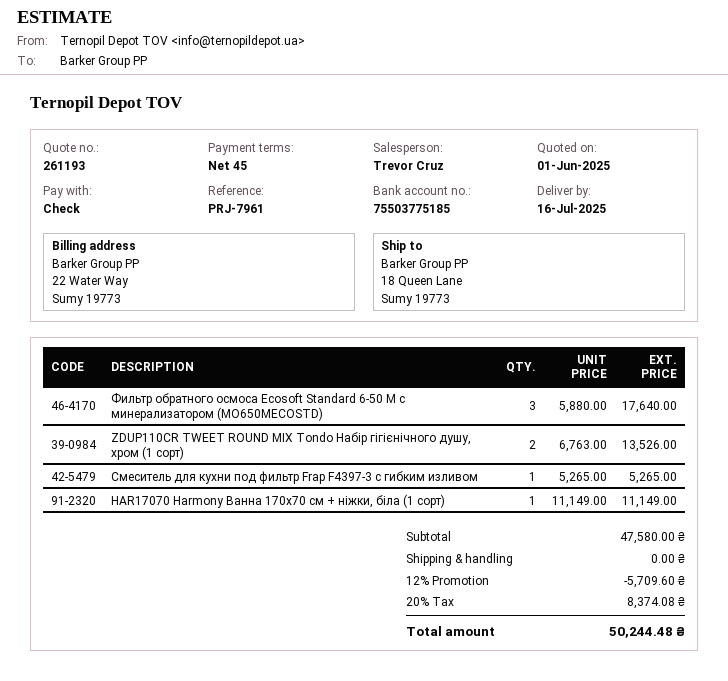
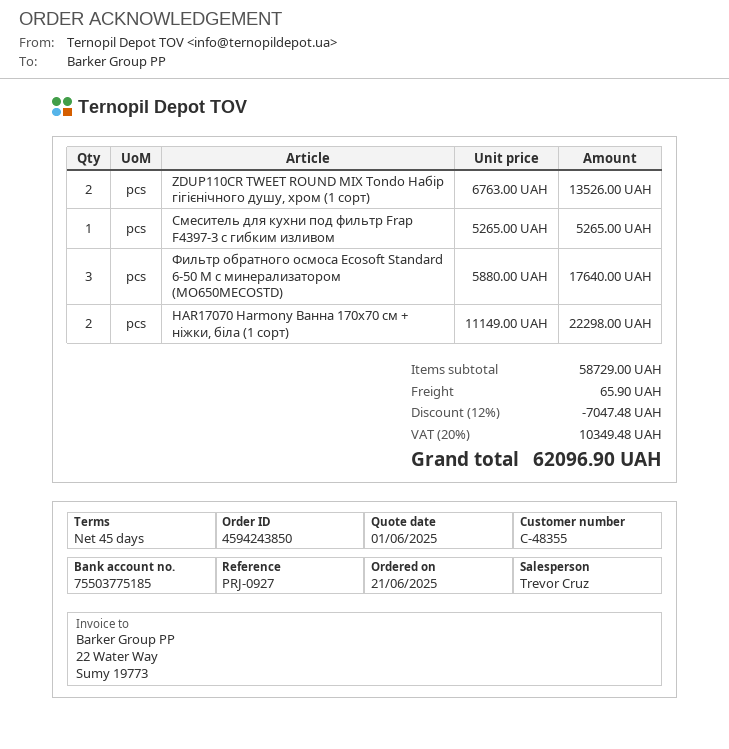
reference: PRJ-7961 -> PRJ-0927
HAR17070 Harmony Ванна 170x70 см + ніжки, біла (1 сорт): 1 x 11149.00 = 11149.00 -> 2 x 11149.00 = 22298.00
subtotal: 47580.00 -> 58729.00
discount: 12% = 5709.60 -> 12% = 7047.48
shipping: 0.00 -> 65.90
tax: 20% = 8374.08 -> 20% = 10349.48
total: 50244.48 -> 62096.90

